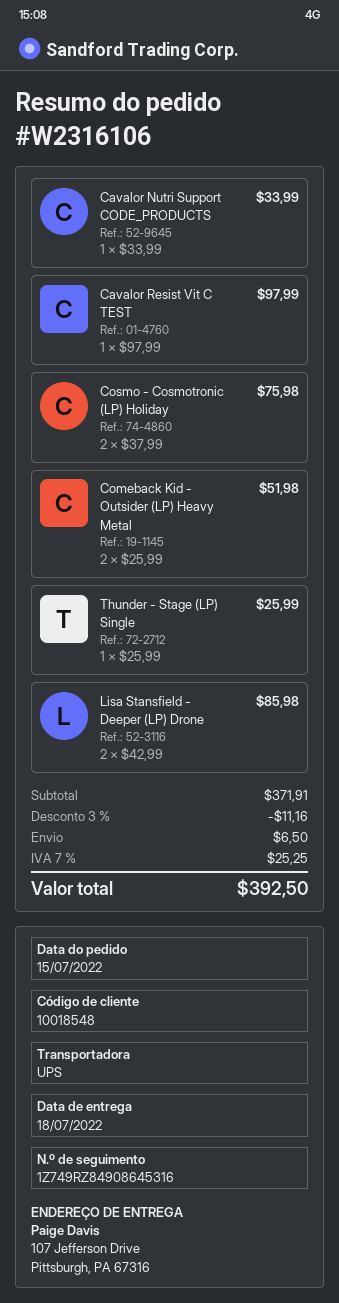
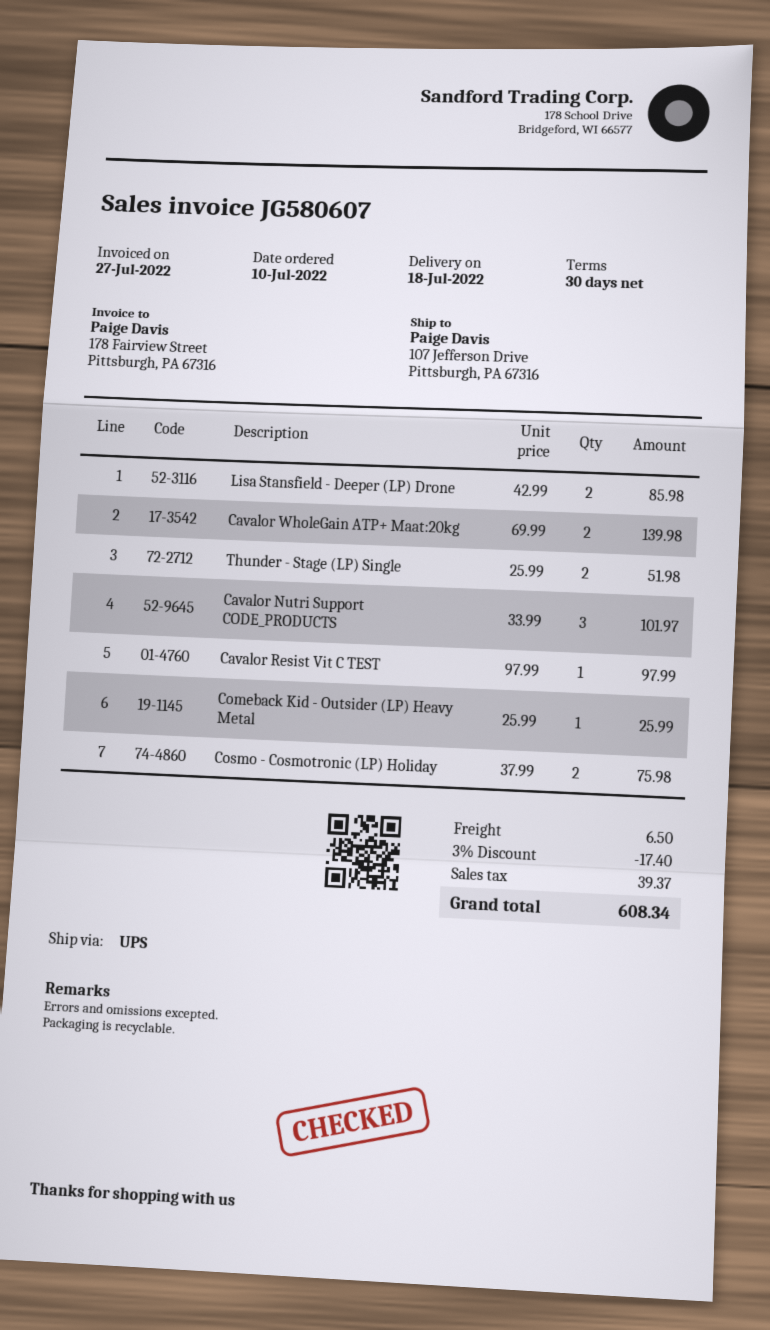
order date: 2022-07-15 -> 2022-07-10
Cavalor Nutri Support CODE_PRODUCTS: 1 x 33.99 = 33.99 -> 3 x 33.99 = 101.97
Comeback Kid - Outsider (LP) Heavy Metal: 2 x 25.99 = 51.98 -> 1 x 25.99 = 25.99
Thunder - Stage (LP) Single: 1 x 25.99 = 25.99 -> 2 x 25.99 = 51.98
Cavalor WholeGain ATP+ Maat:20kg: none -> 2 x 69.99 = 139.98
discount: 3% = 11.16 -> 3% = 17.40
tax: 25.25 -> 39.37
total: 392.50 -> 608.34

